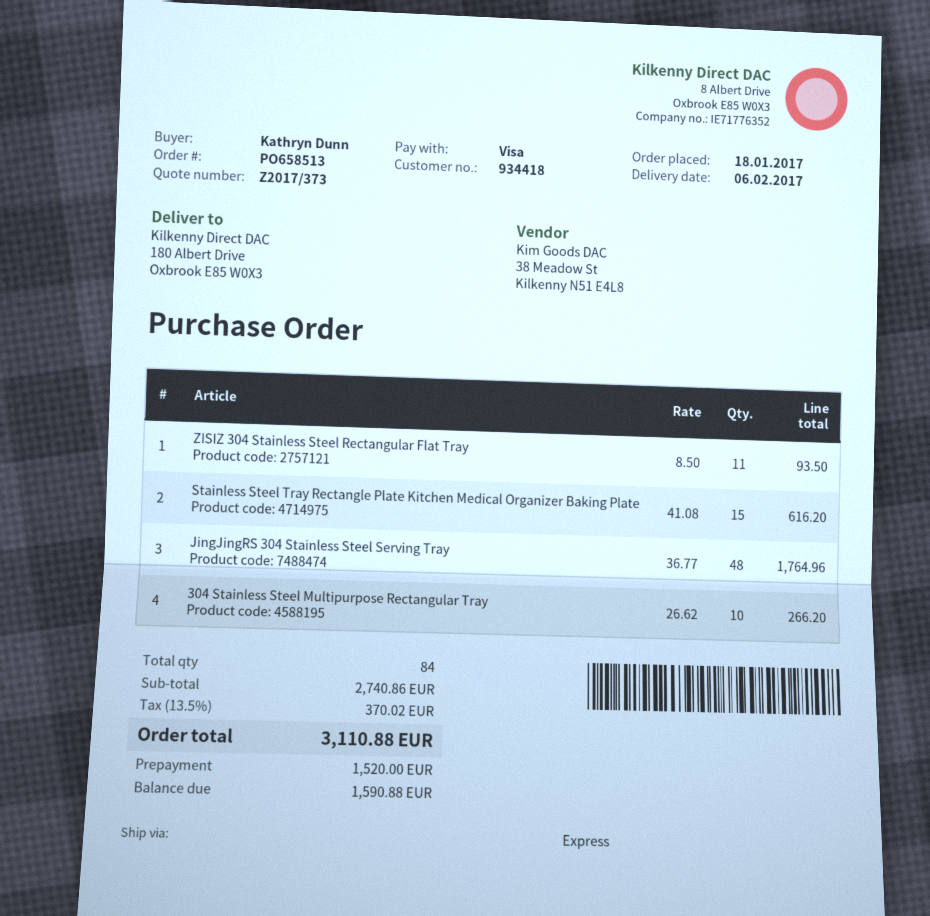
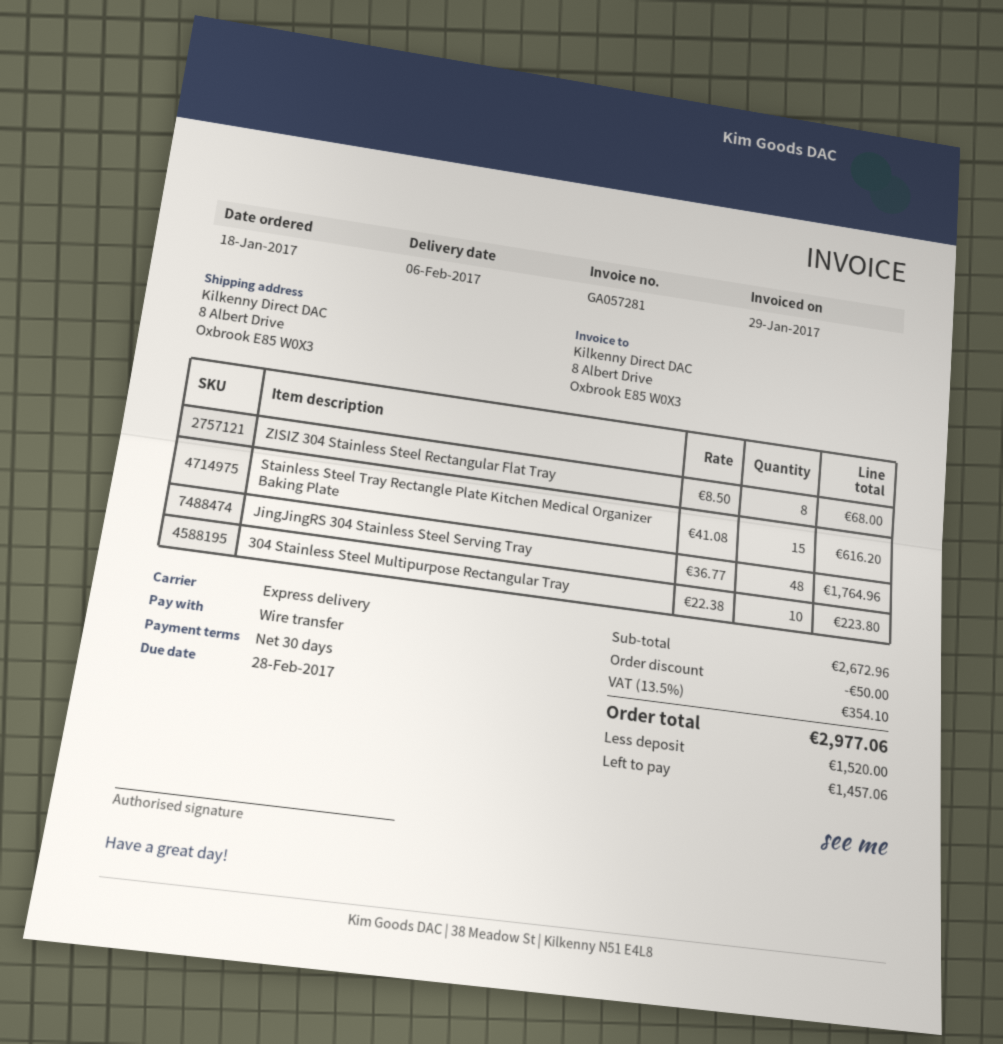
payment method: Visa -> bank transfer
ship to: 180 Albert Drive, Oxbrook E85 W0X3 -> 8 Albert Drive, Oxbrook E85 W0X3
ZISIZ 304 Stainless Steel Rectangular Flat Tray: 11 x 8.50 = 93.50 -> 8 x 8.50 = 68.00
304 Stainless Steel Multipurpose Rectangular Tray: 10 x 26.62 = 266.20 -> 10 x 22.38 = 223.80
subtotal: 2740.86 -> 2672.96
discount: none -> 50.00
tax: 13.5% = 370.02 -> 13.5% = 354.10
total: 3110.88 -> 2977.06
balance: 1590.88 -> 1457.06

